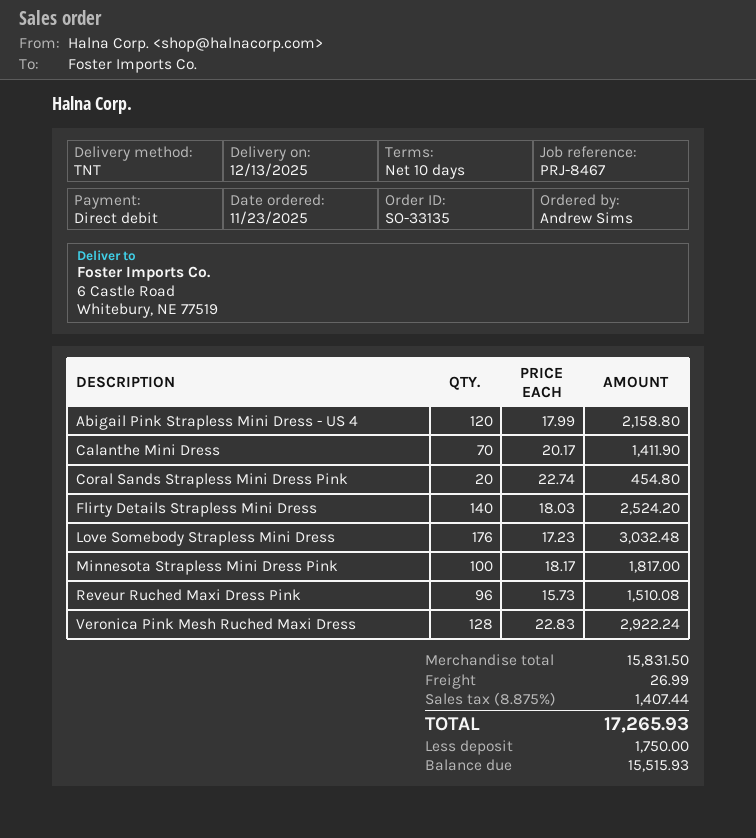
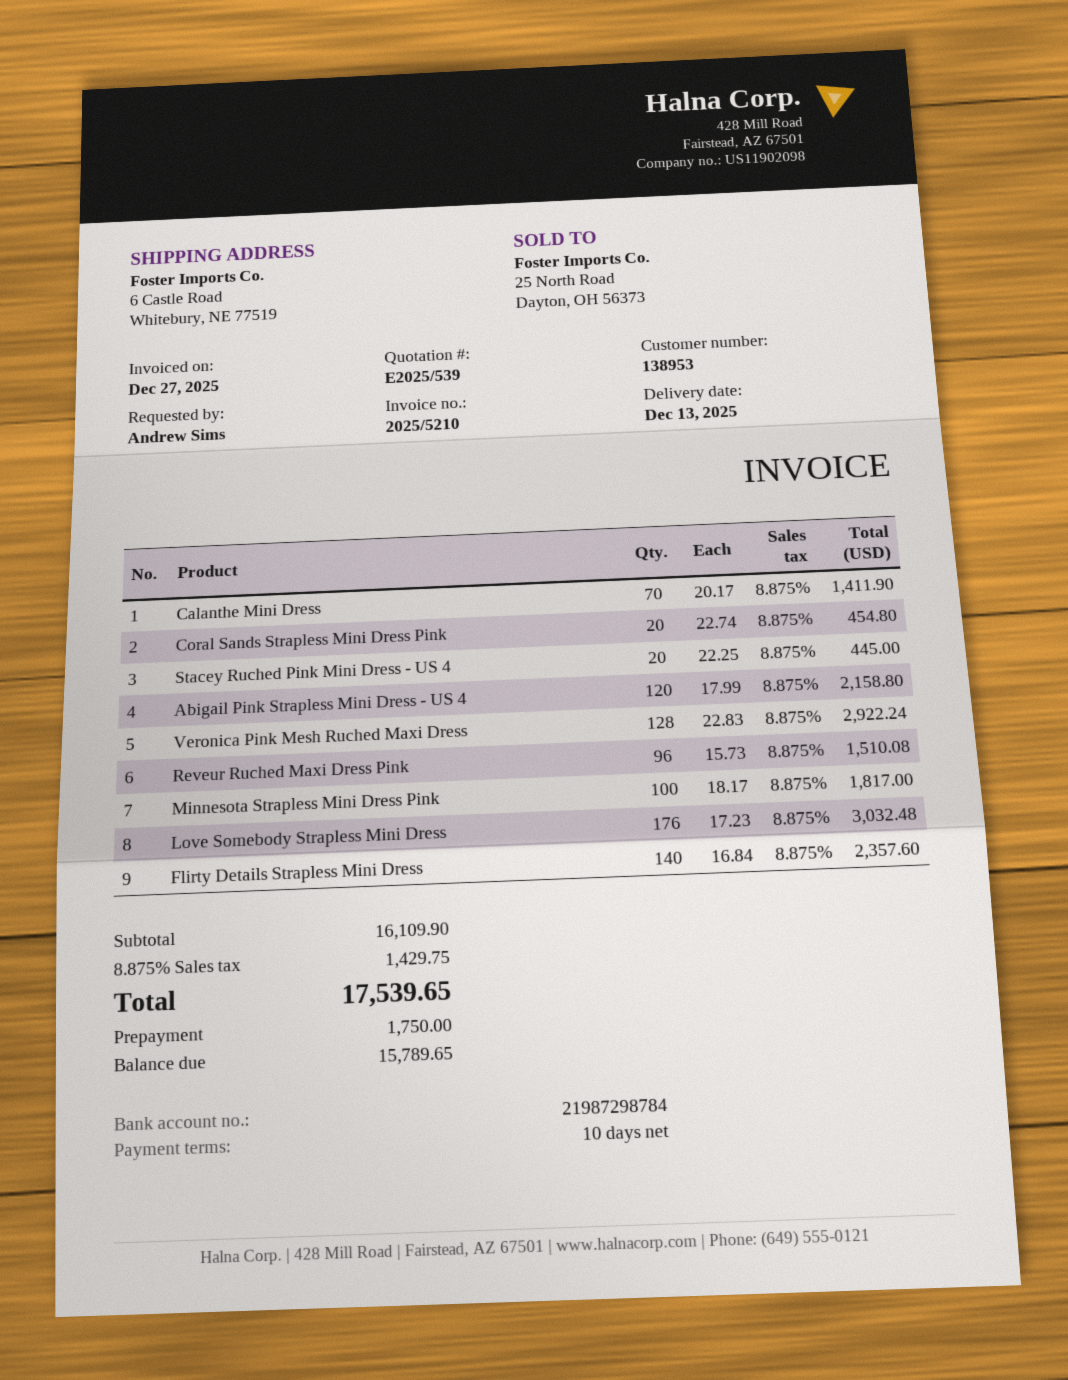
Flirty Details Strapless Mini Dress: 140 x 18.03 = 2524.20 -> 140 x 16.84 = 2357.60
Stacey Ruched Pink Mini Dress - US 4: none -> 20 x 22.25 = 445.00
subtotal: 15831.50 -> 16109.90
shipping: 26.99 -> none
tax: 8.875% = 1407.44 -> 8.875% = 1429.75
total: 17265.93 -> 17539.65
balance: 15515.93 -> 15789.65

